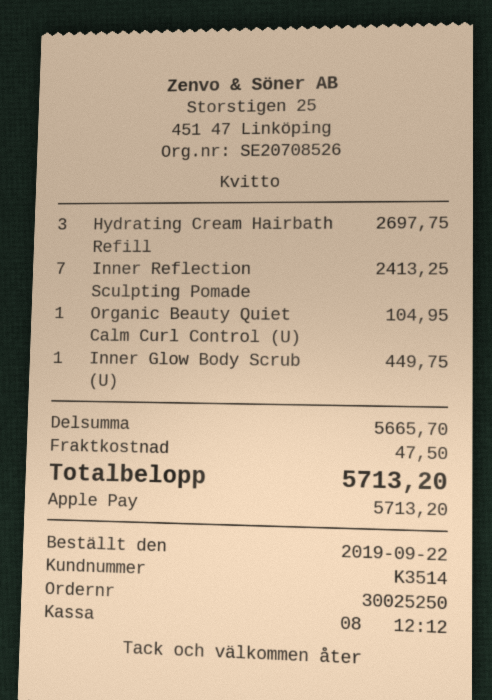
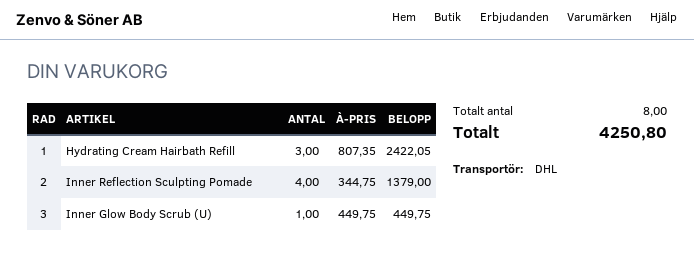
Hydrating Cream Hairbath Refill: 3 for 2697.75 -> 3 for 2422.05
Inner Reflection Sculpting Pomade: 7 for 2413.25 -> 4 for 1379.00
Organic Beauty Quiet Calm Curl Control (U): 1 for 104.95 -> none
shipping: 47.50 -> none
total: 5713.20 -> 4250.80

